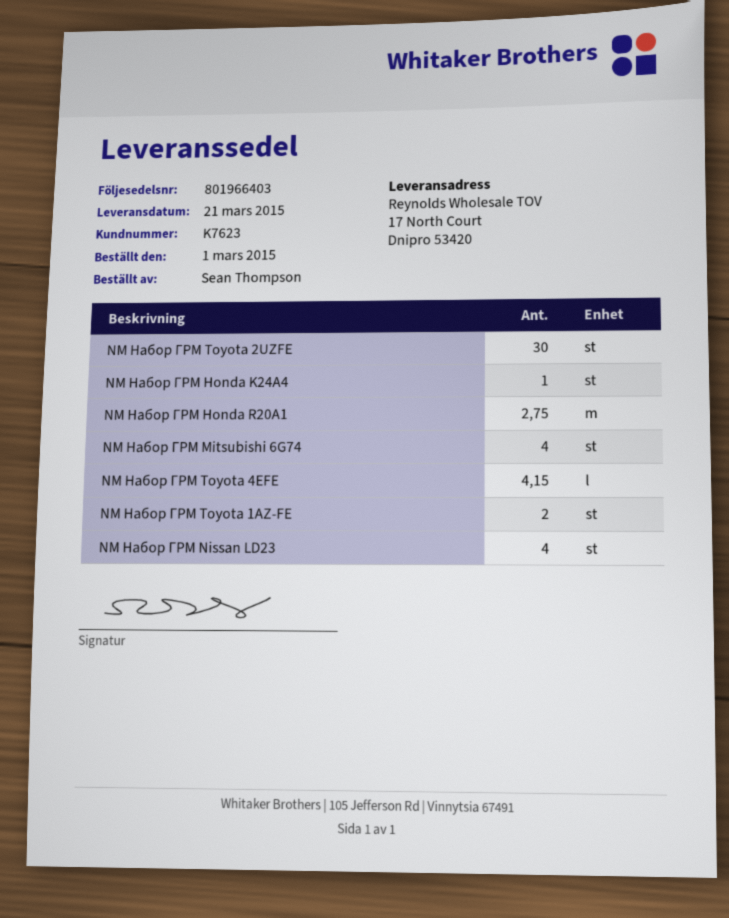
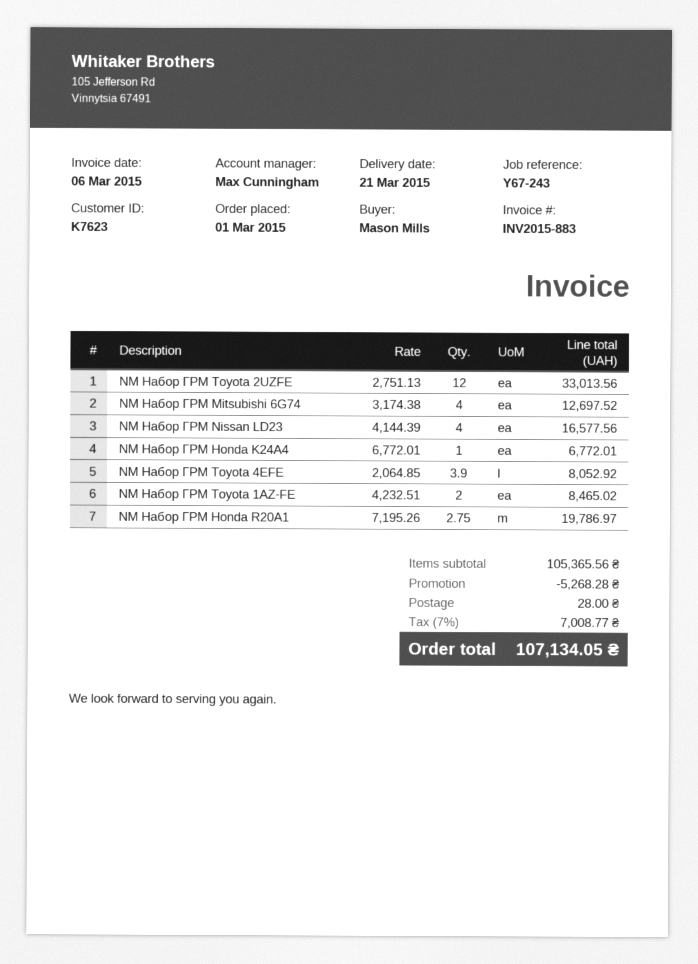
ordered by: Sean Thompson -> Mason Mills
NM Набор ГРМ Toyota 2UZFE: 30 -> 12
NM Набор ГРМ Toyota 4EFE: 4.15 -> 3.9

